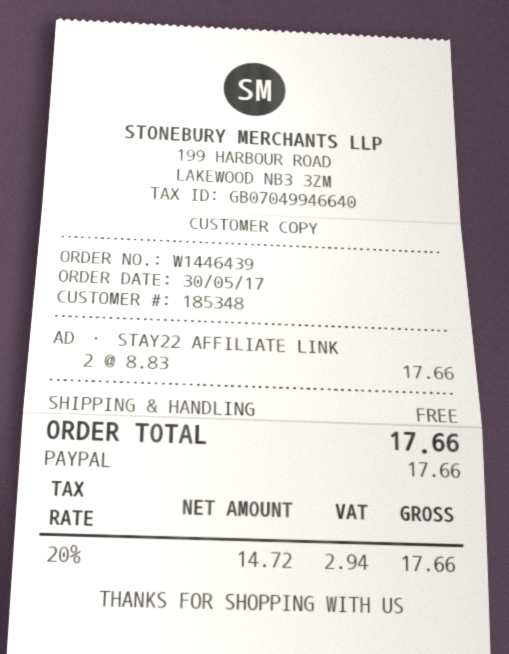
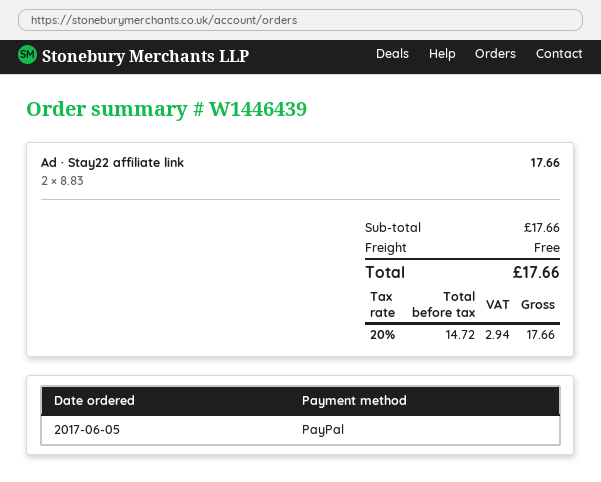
order date: 2017-05-30 -> 2017-06-05

